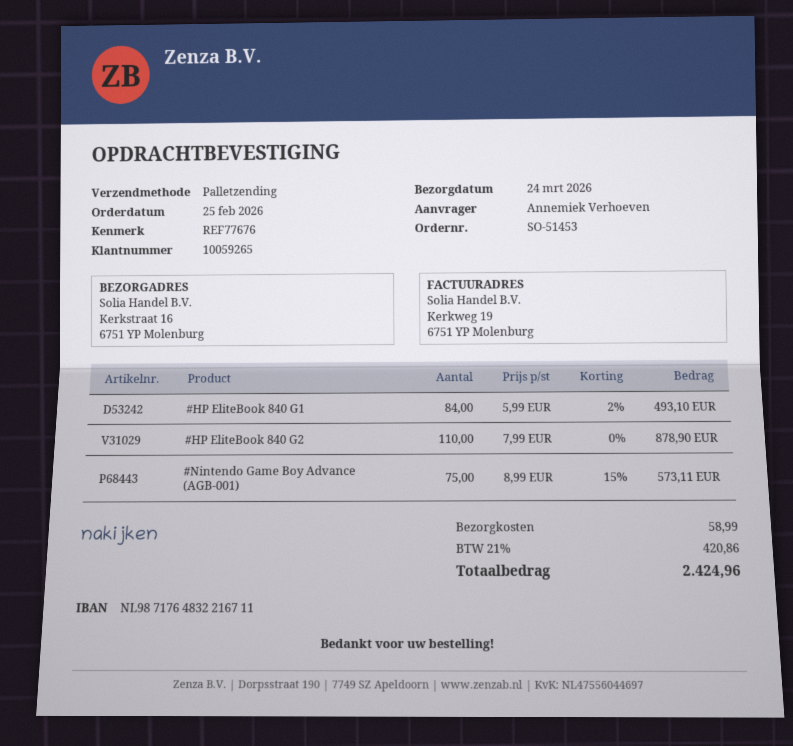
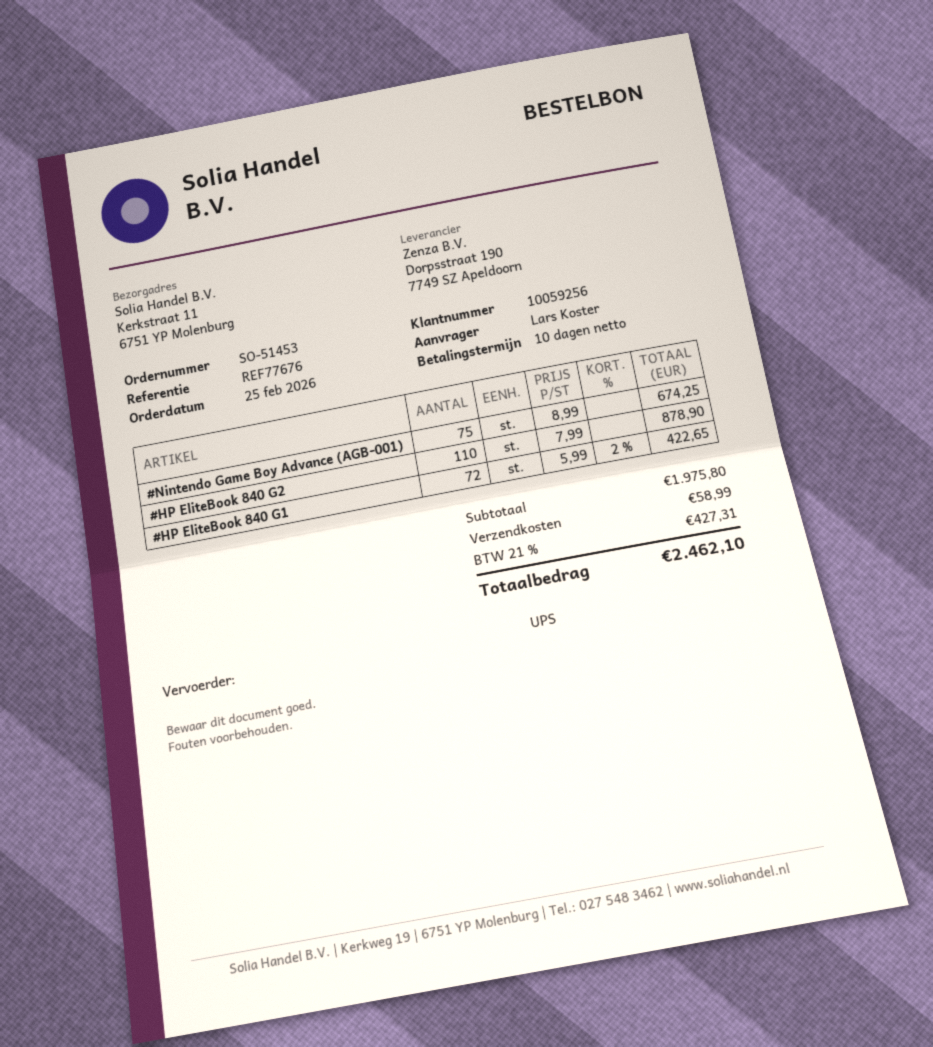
customer number: 10059265 -> 10059256
ordered by: Annemiek Verhoeven -> Lars Koster
shipping method: pallet freight -> UPS
ship to: Kerkstraat 16, 6751 YP Molenburg -> Kerkstraat 11, 6751 YP Molenburg
#HP EliteBook 840 G1: 84 x 5.99 - 2% = 493.10 -> 72 x 5.99 - 2% = 422.65
#Nintendo Game Boy Advance (AGB-001): 75 x 8.99 - 15% = 573.11 -> 75 x 8.99 = 674.25
tax: 21% = 420.86 -> 21% = 427.31
total: 2424.96 -> 2462.10

